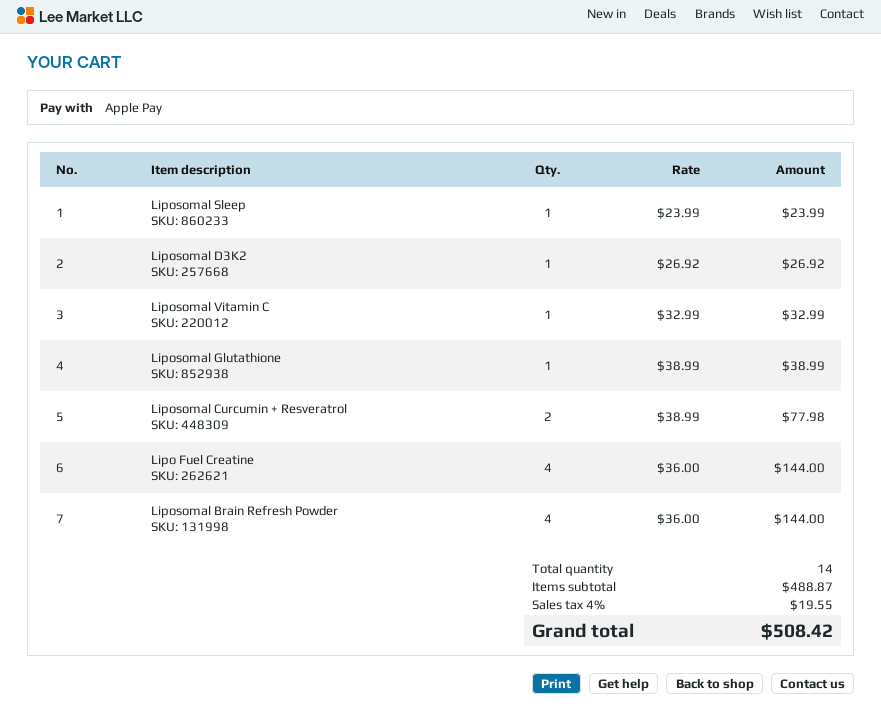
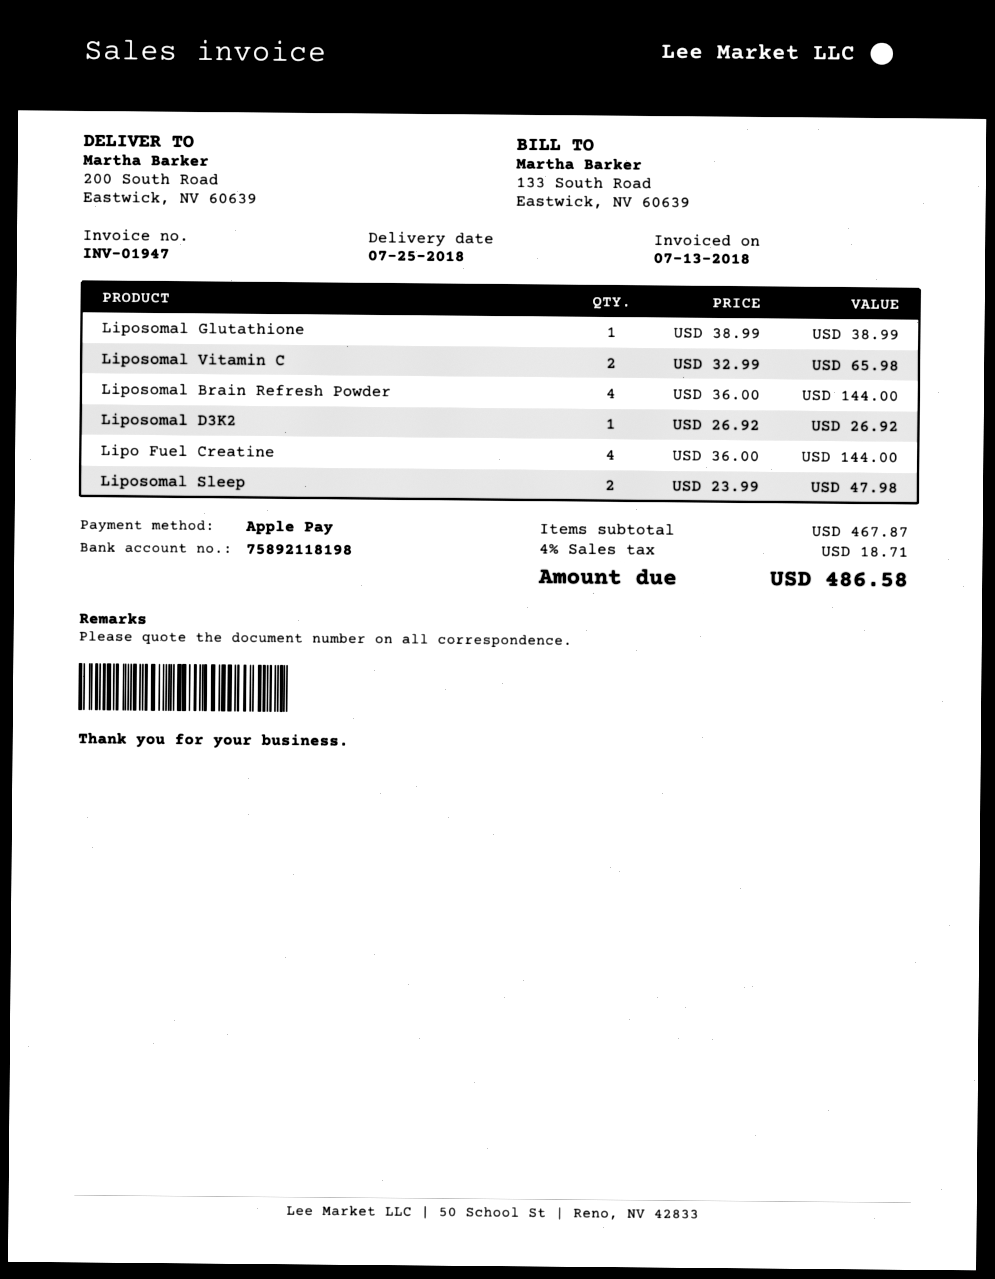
Liposomal Sleep: 1 x 23.99 = 23.99 -> 2 x 23.99 = 47.98
Liposomal Vitamin C: 1 x 32.99 = 32.99 -> 2 x 32.99 = 65.98
Liposomal Curcumin + Resveratrol: 2 x 38.99 = 77.98 -> none
subtotal: 488.87 -> 467.87
tax: 4% = 19.55 -> 4% = 18.71
total: 508.42 -> 486.58

